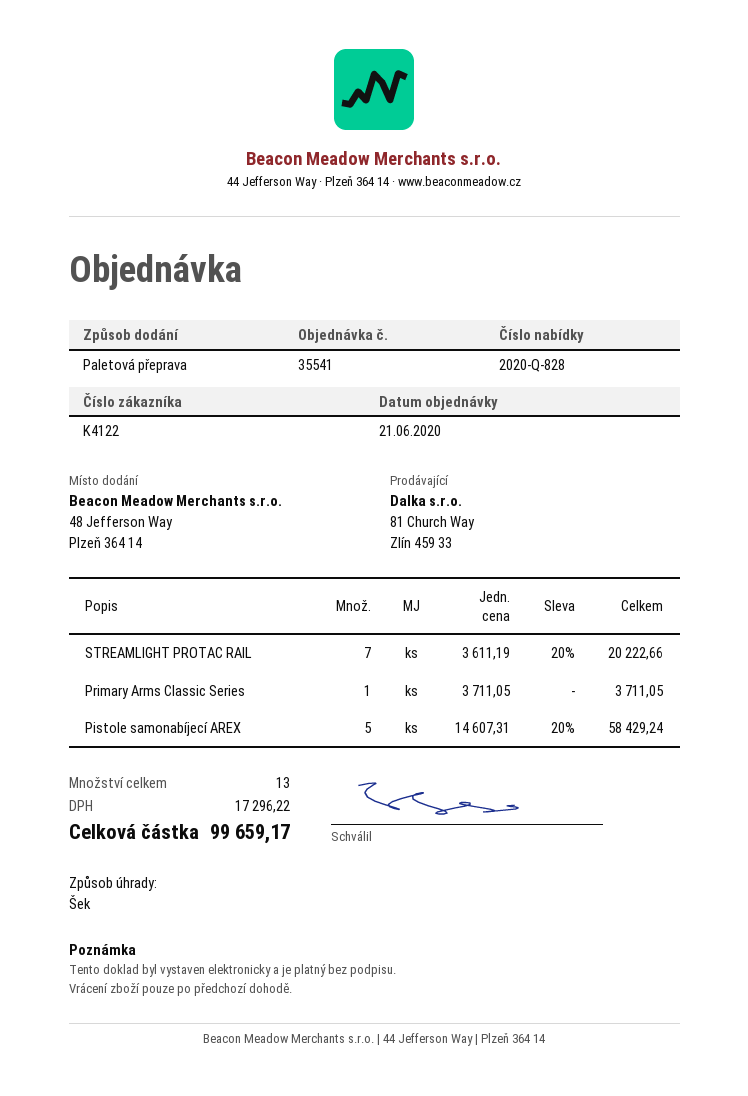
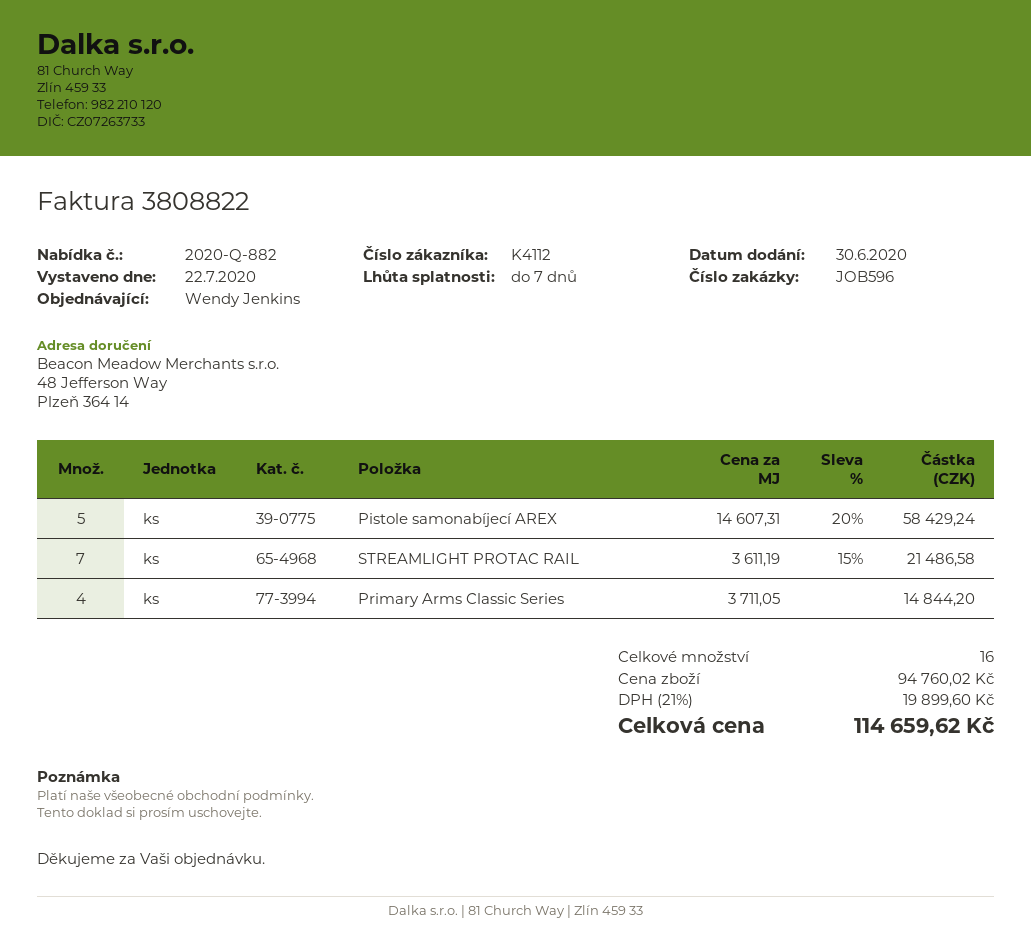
quote number: 2020-Q-828 -> 2020-Q-882
customer number: K4122 -> K4112
STREAMLIGHT PROTAC RAIL: 7 x 3611.19 - 20% = 20222.66 -> 7 x 3611.19 - 15% = 21486.58
Primary Arms Classic Series: 1 x 3711.05 = 3711.05 -> 4 x 3711.05 = 14844.20
total quantity: 13 -> 16
tax: 17296.22 -> 19899.60
total: 99659.17 -> 114659.62

